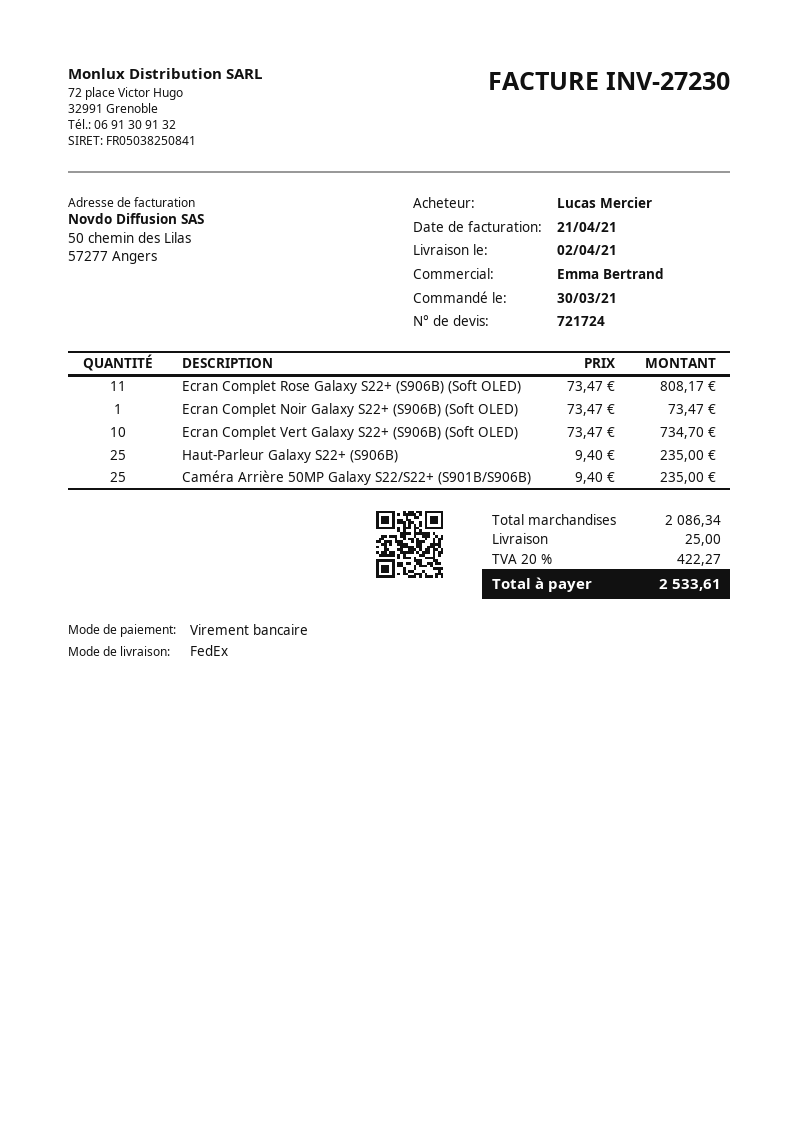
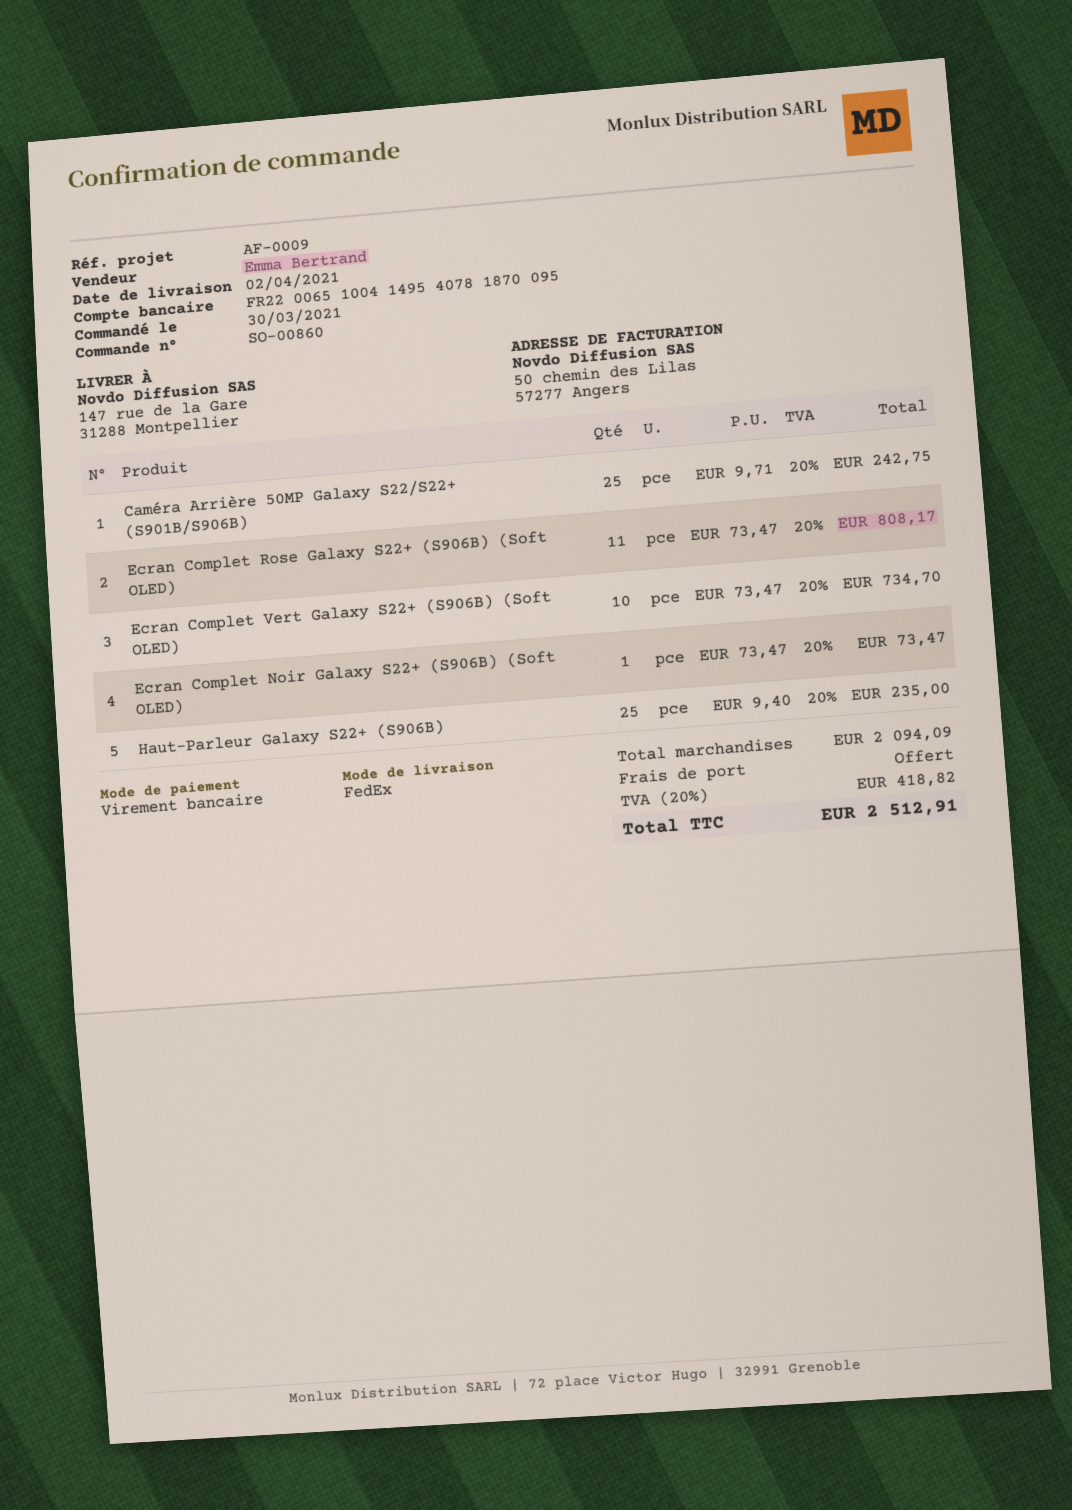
Caméra Arrière 50MP Galaxy S22/S22+ (S901B/S906B): 25 x 9.40 = 235.00 -> 25 x 9.71 = 242.75
subtotal: 2086.34 -> 2094.09
shipping: 25.00 -> 0.00
tax: 20% = 422.27 -> 20% = 418.82
total: 2533.61 -> 2512.91

